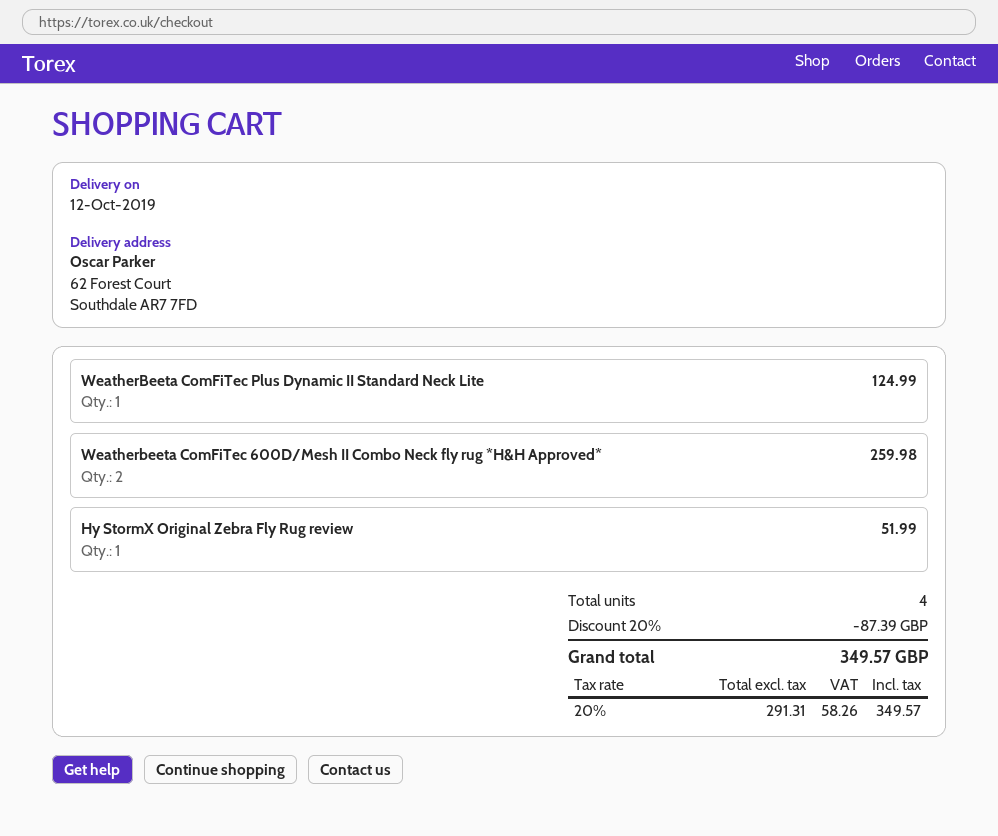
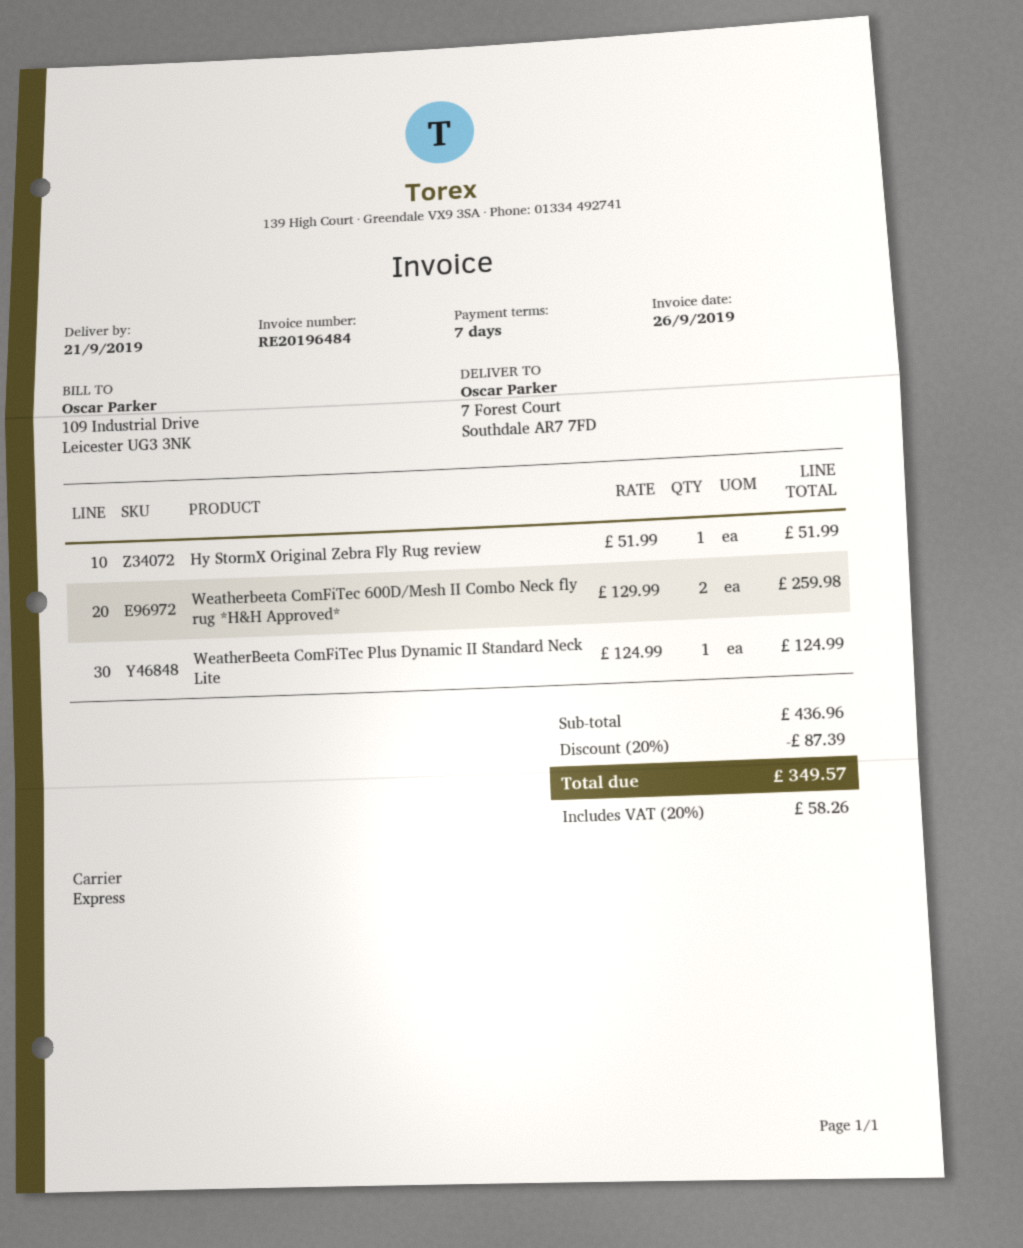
delivery date: 2019-10-12 -> 2019-09-21
ship to: 62 Forest Court, Southdale AR7 7FD -> 7 Forest Court, Southdale AR7 7FD

